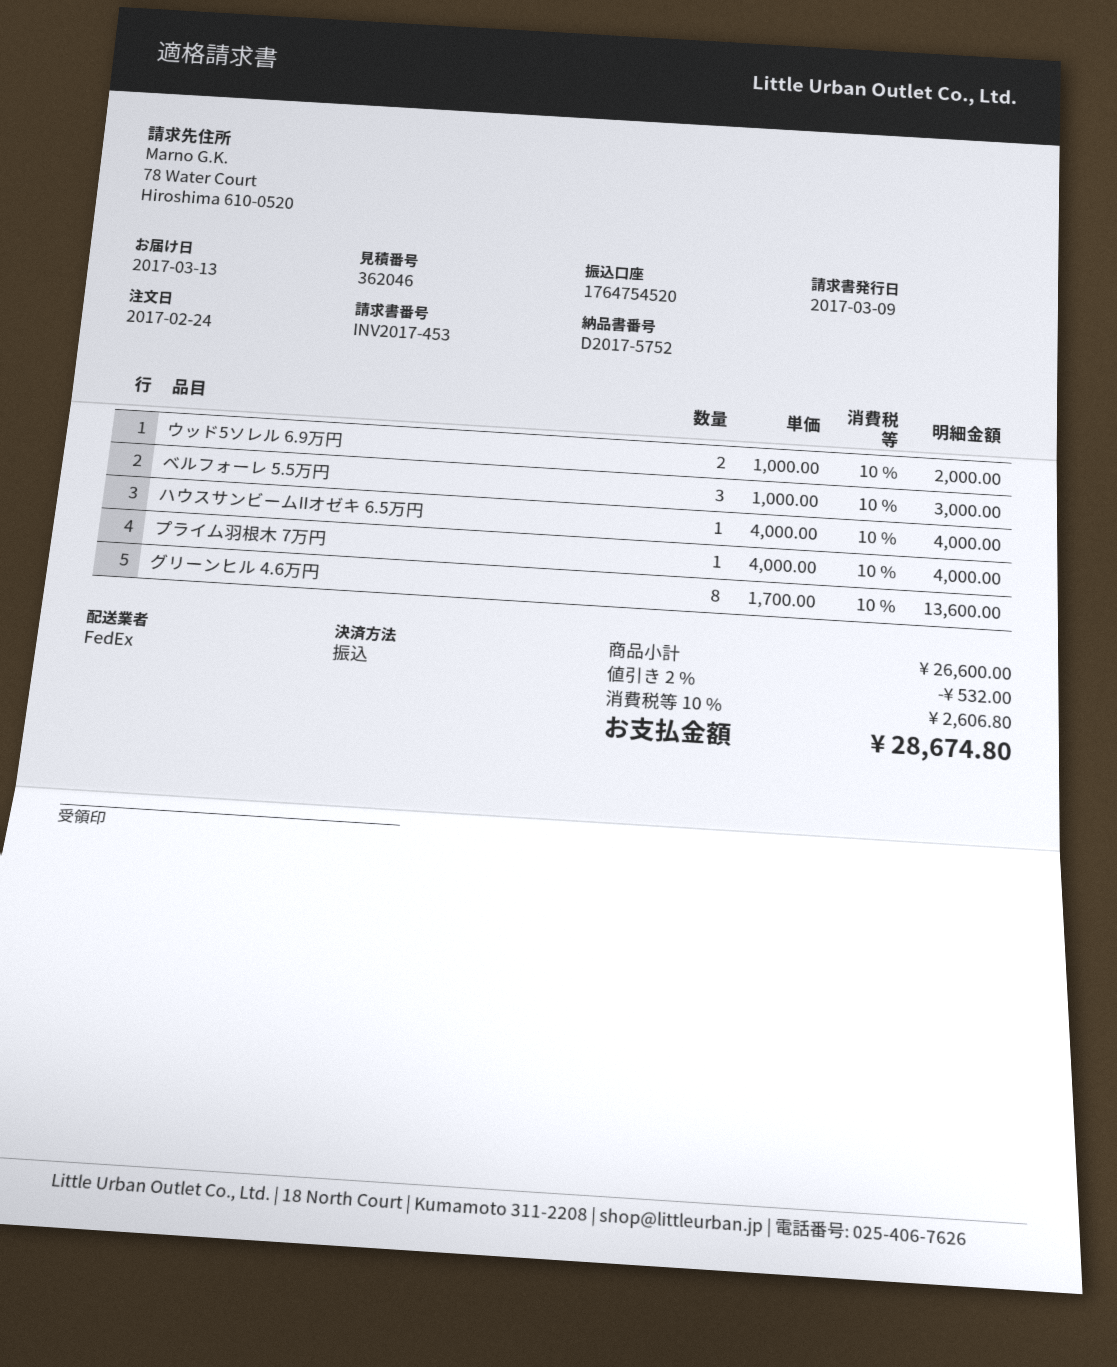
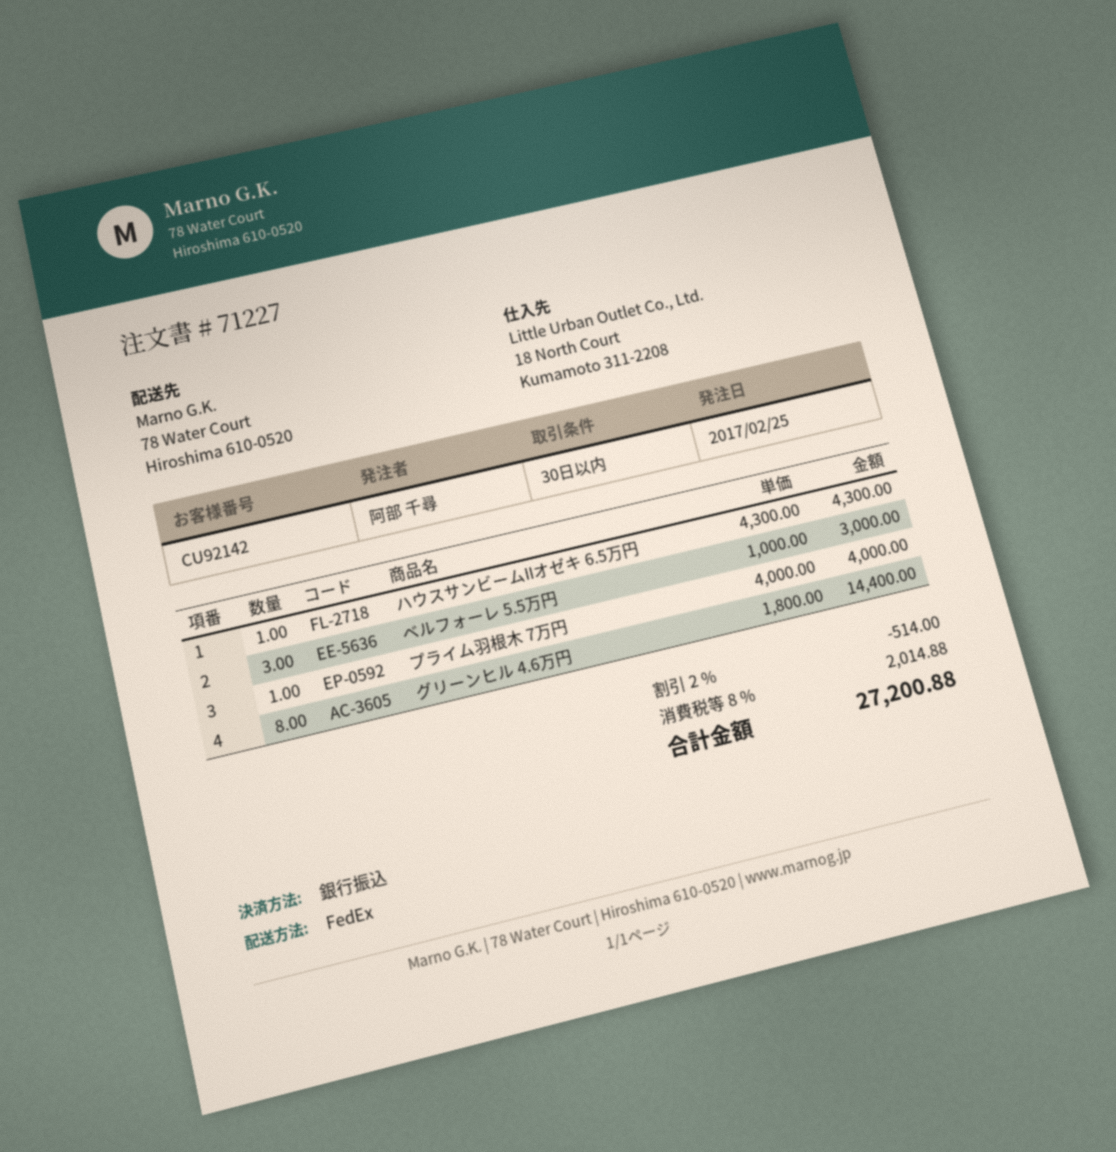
order date: 2017-02-24 -> 2017-02-25
ウッド5ソレル 6.9万円: 2 x 1000.00 = 2000.00 -> none
ハウスサンビームIIオゼキ 6.5万円: 1 x 4000.00 = 4000.00 -> 1 x 4300.00 = 4300.00
グリーンヒル 4.6万円: 8 x 1700.00 = 13600.00 -> 8 x 1800.00 = 14400.00
discount: 2% = 532.00 -> 2% = 514.00
tax: 10% = 2606.80 -> 8% = 2014.88
total: 28674.80 -> 27200.88

